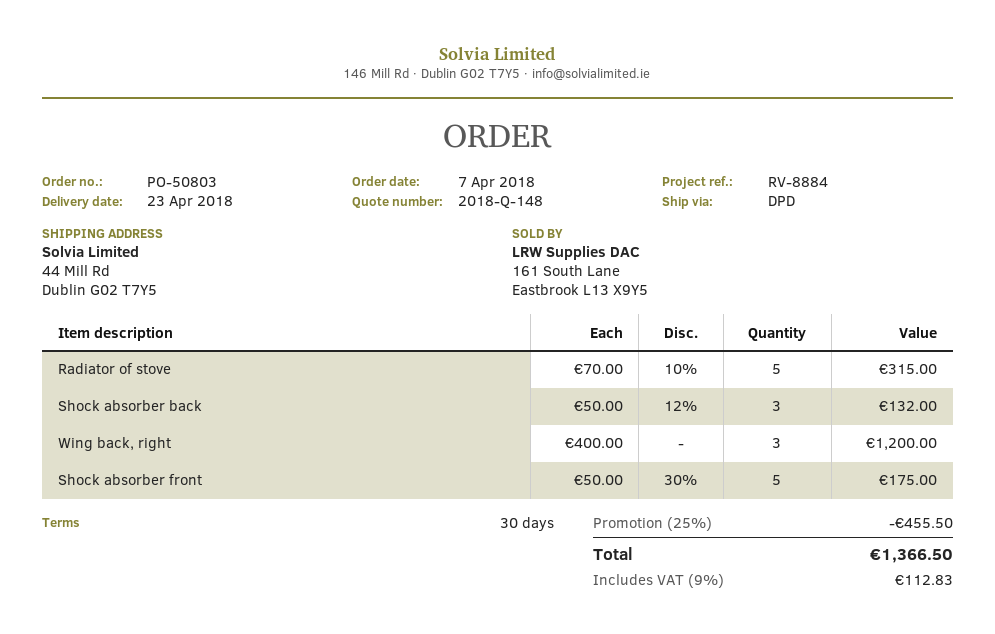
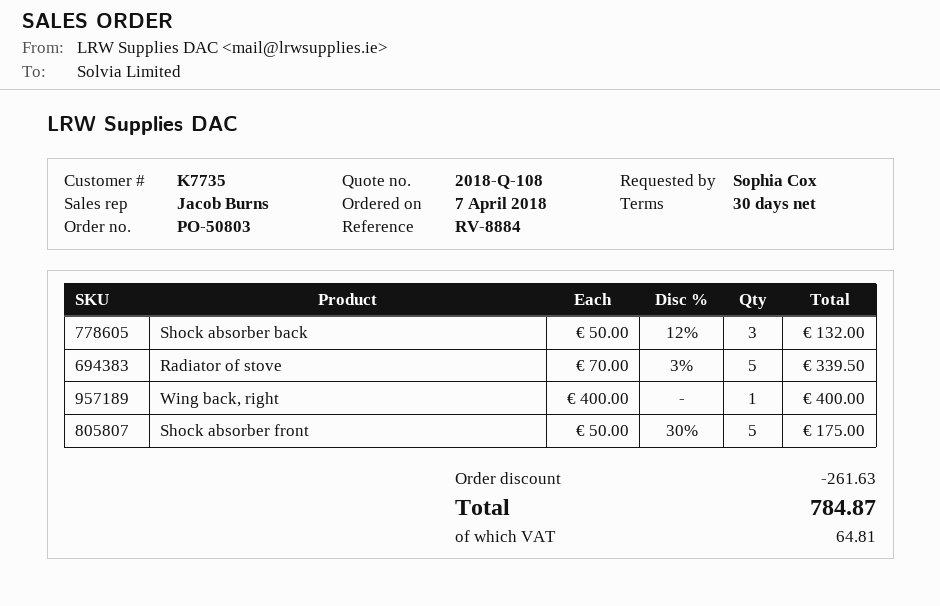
quote number: 2018-Q-148 -> 2018-Q-108
Radiator of stove: 5 x 70.00 - 10% = 315.00 -> 5 x 70.00 - 3% = 339.50
Wing back, right: 3 x 400.00 = 1200.00 -> 1 x 400.00 = 400.00
discount: 455.50 -> 261.63
tax: 112.83 -> 64.81
total: 1366.50 -> 784.87

